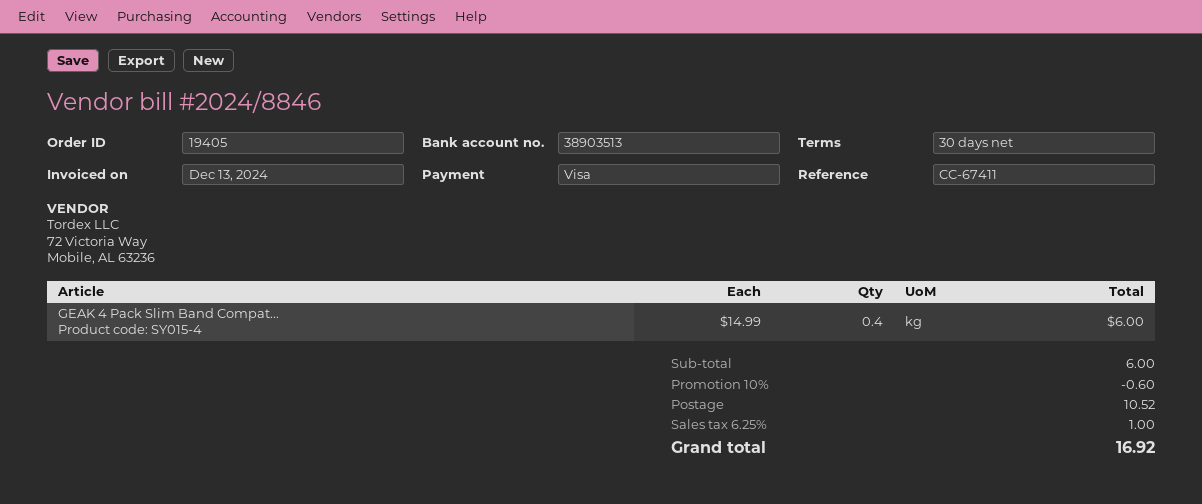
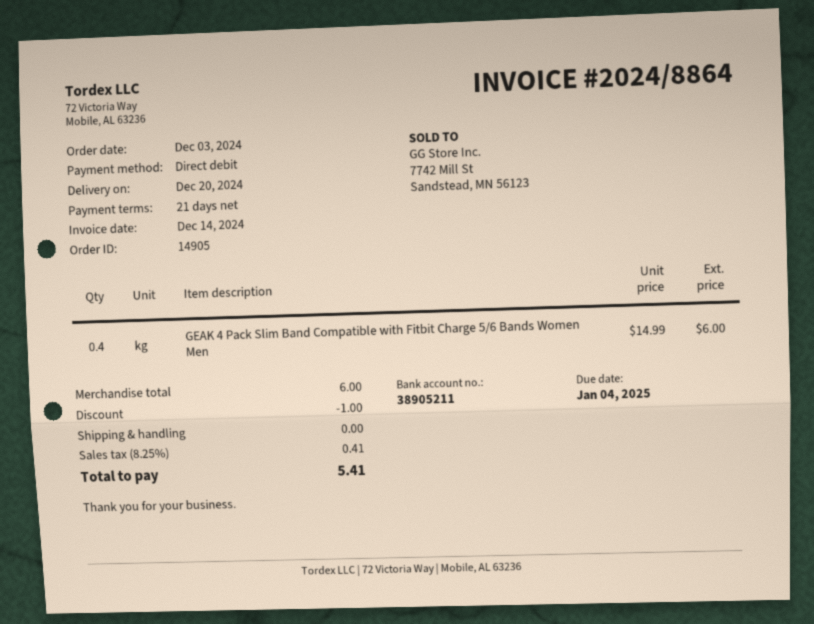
order number: 19405 -> 14905
invoice number: 2024/8846 -> 2024/8864
invoice date: 2024-12-13 -> 2024-12-14
payment terms: 30 days -> 21 days
payment method: Visa -> direct debit
bank account: 38903513 -> 38905211
discount: 0.60 -> 1.00
shipping: 10.52 -> 0.00
tax: 6.25% = 1.00 -> 8.25% = 0.41
total: 16.92 -> 5.41

